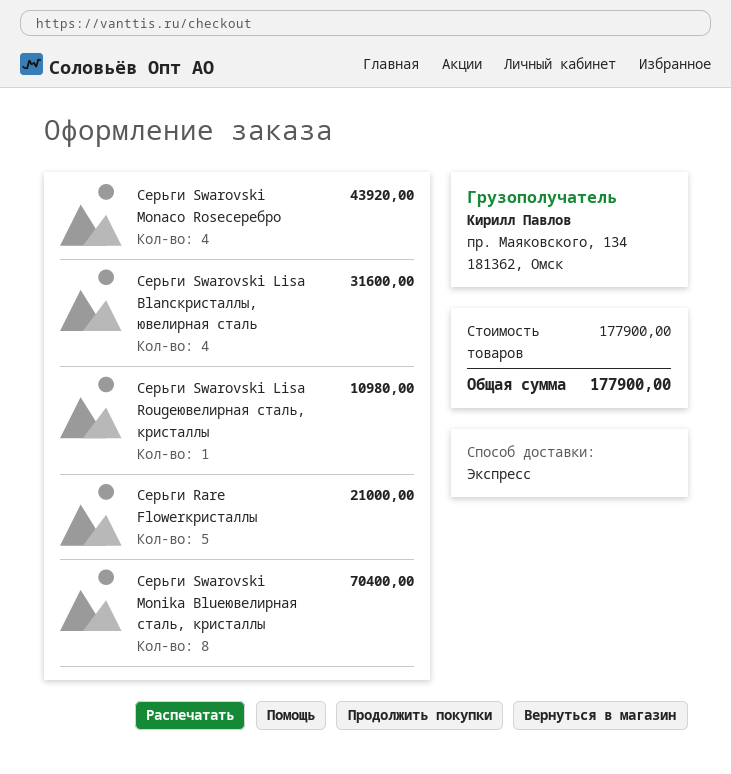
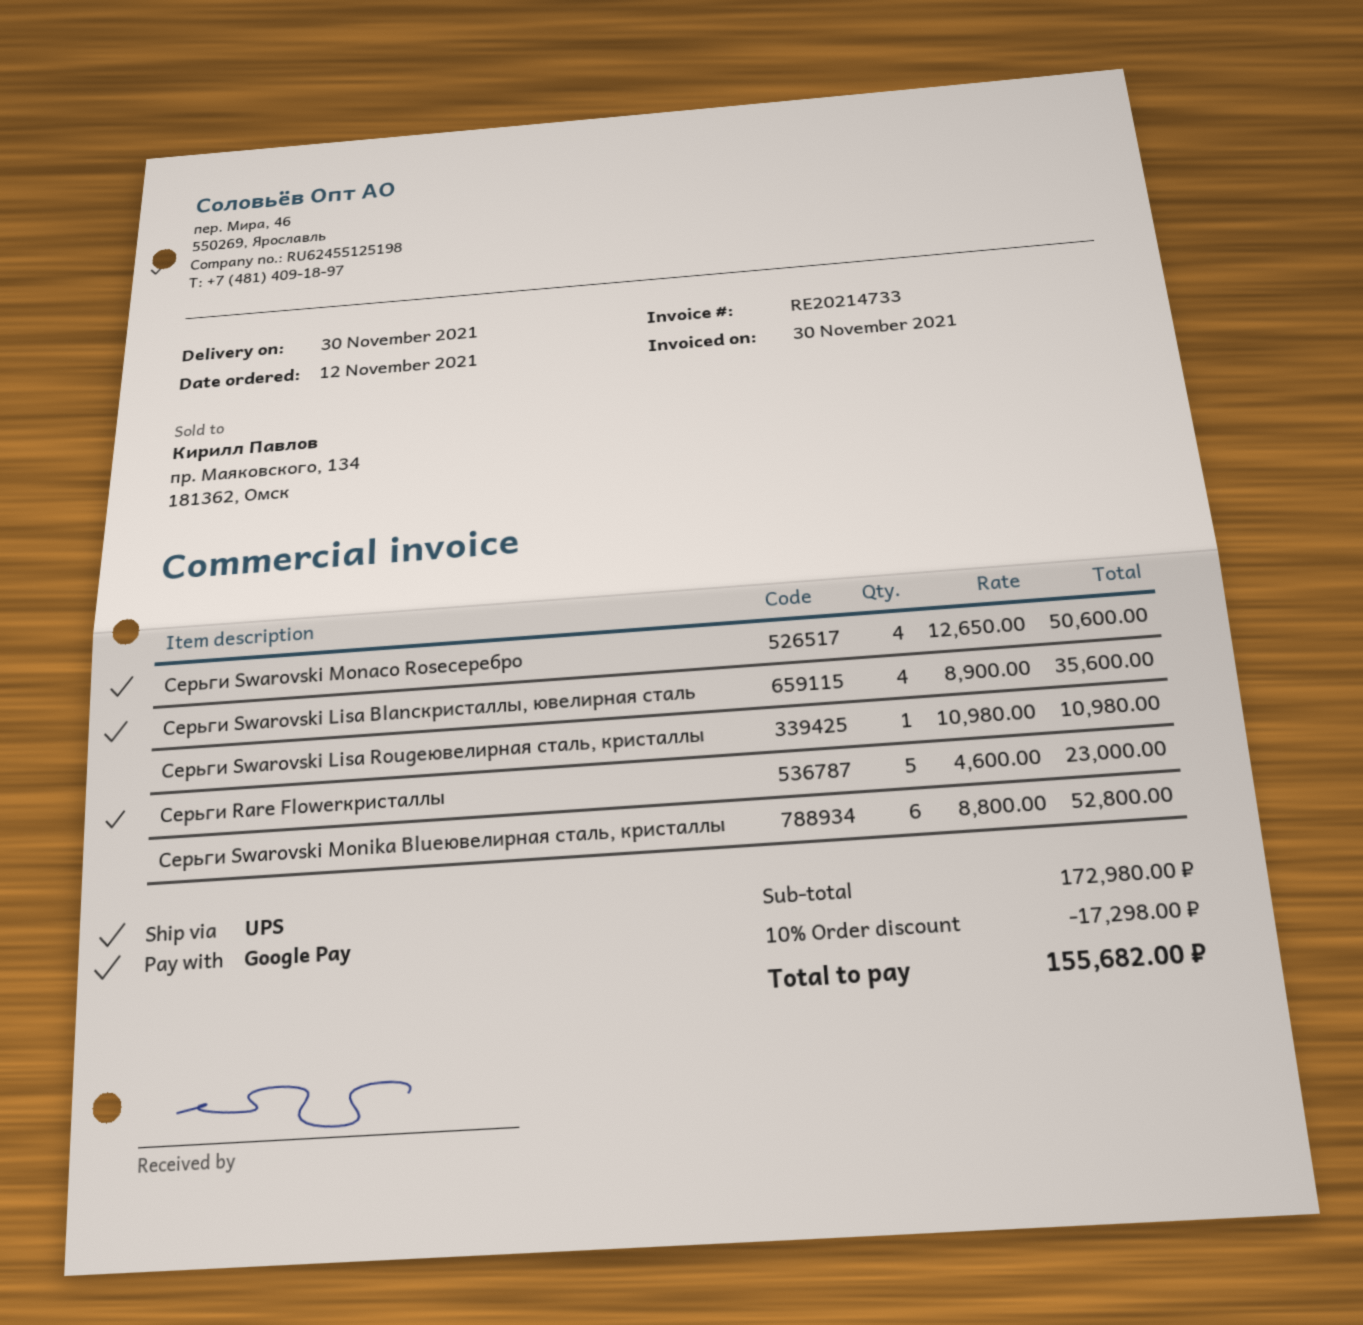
shipping method: express -> UPS
Серьги Swarovski Monaco Roseсеребро: 4 for 43920.00 -> 4 for 50600.00
Серьги Swarovski Lisa Blancкристаллы, ювелирная сталь: 4 for 31600.00 -> 4 for 35600.00
Серьги Rare Flowerкристаллы: 5 for 21000.00 -> 5 for 23000.00
Серьги Swarovski Monika Blueювелирная сталь, кристаллы: 8 for 70400.00 -> 6 for 52800.00
subtotal: 177900.00 -> 172980.00
discount: none -> 10% = 17298.00
total: 177900.00 -> 155682.00

